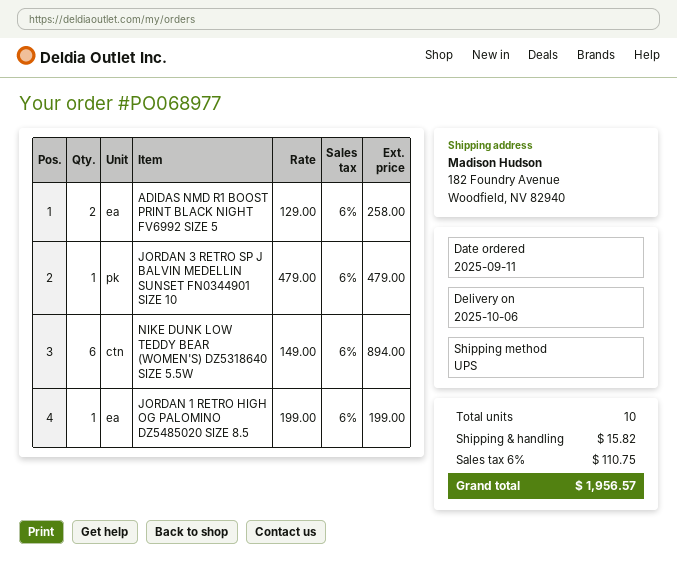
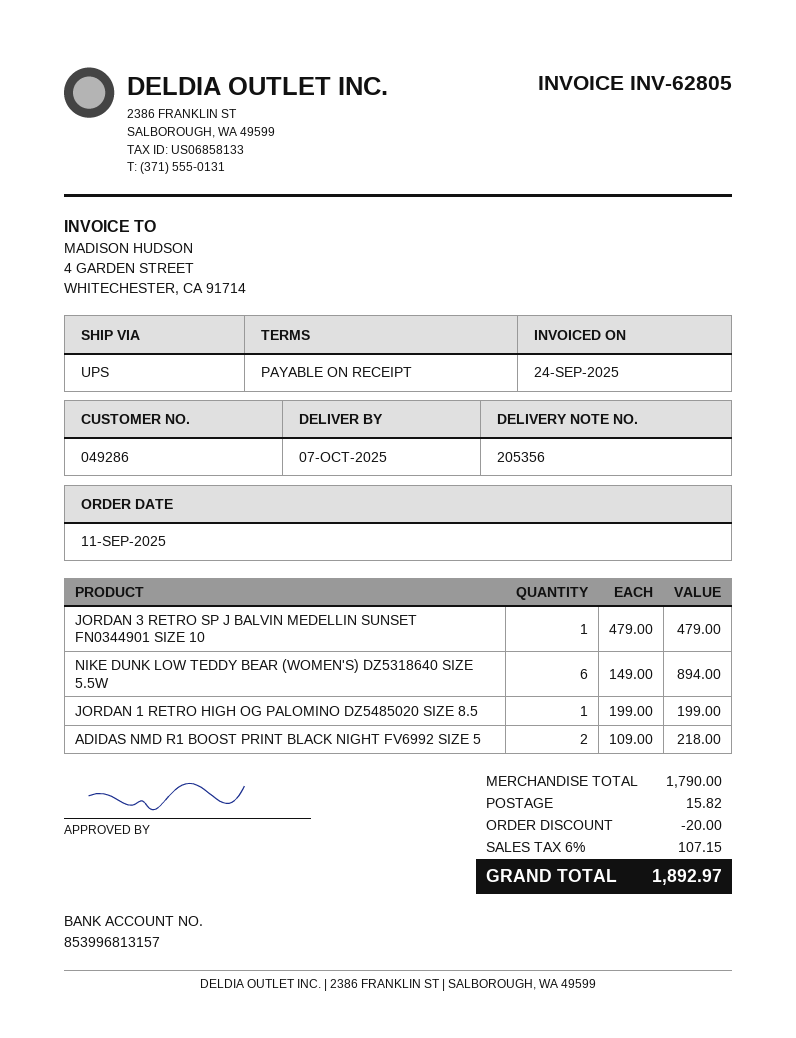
delivery date: 2025-10-06 -> 2025-10-07
ADIDAS NMD R1 BOOST PRINT BLACK NIGHT FV6992 SIZE 5: 2 x 129.00 = 258.00 -> 2 x 109.00 = 218.00
discount: none -> 20.00
tax: 6% = 110.75 -> 6% = 107.15
total: 1956.57 -> 1892.97

